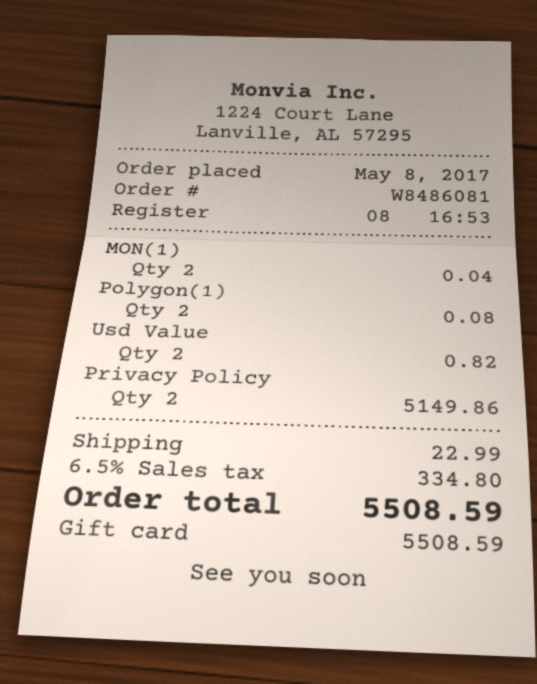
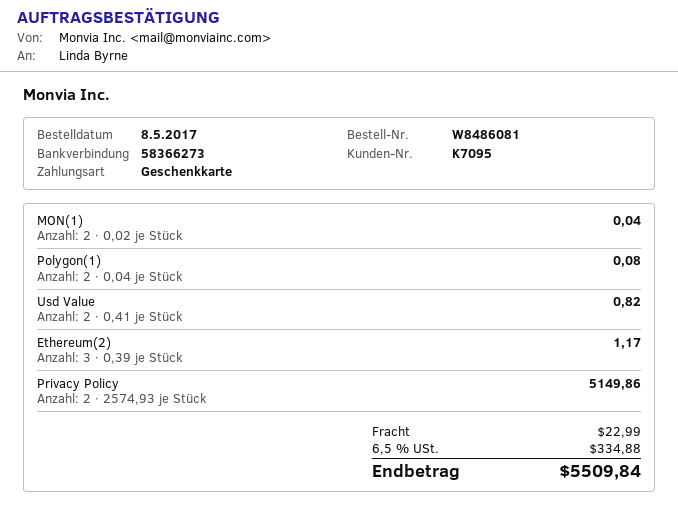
Ethereum(2): none -> 3 for 1.17
tax: 6.5% = 334.80 -> 6.5% = 334.88
total: 5508.59 -> 5509.84

